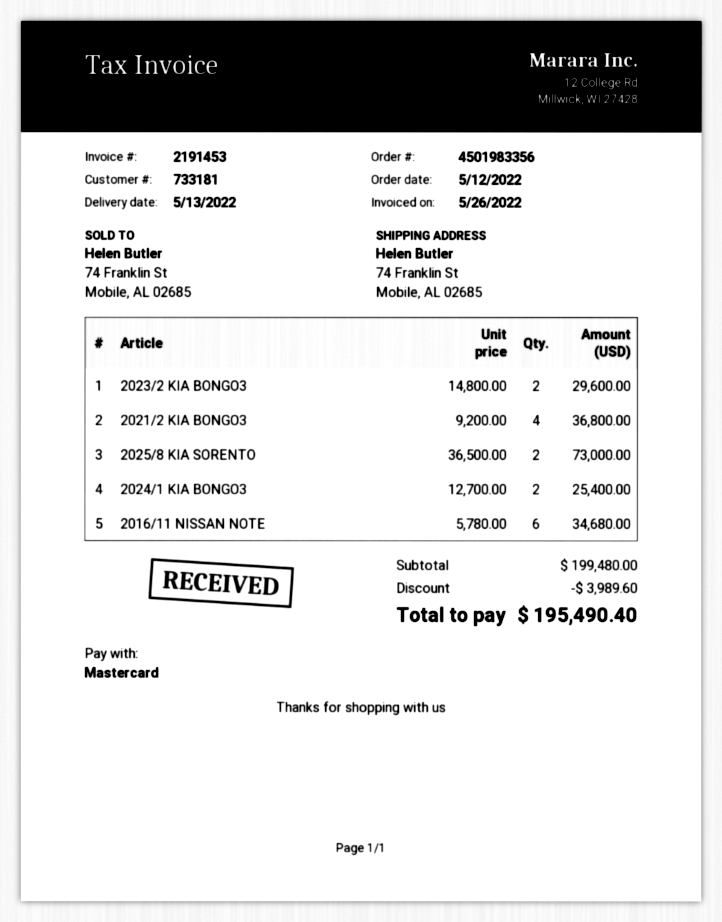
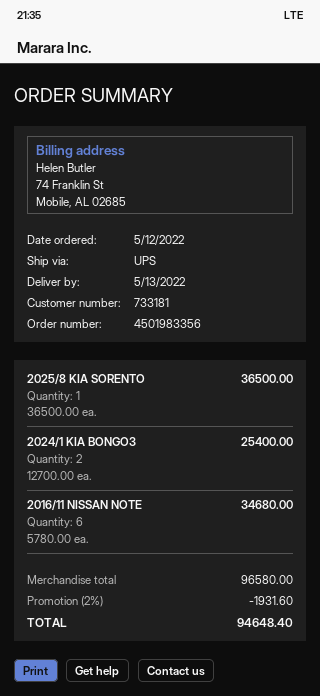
2023/2 KIA BONGO3: 2 x 14800.00 = 29600.00 -> none
2021/2 KIA BONGO3: 4 x 9200.00 = 36800.00 -> none
2025/8 KIA SORENTO: 2 x 36500.00 = 73000.00 -> 1 x 36500.00 = 36500.00
subtotal: 199480.00 -> 96580.00
discount: 3989.60 -> 1931.60
total: 195490.40 -> 94648.40

